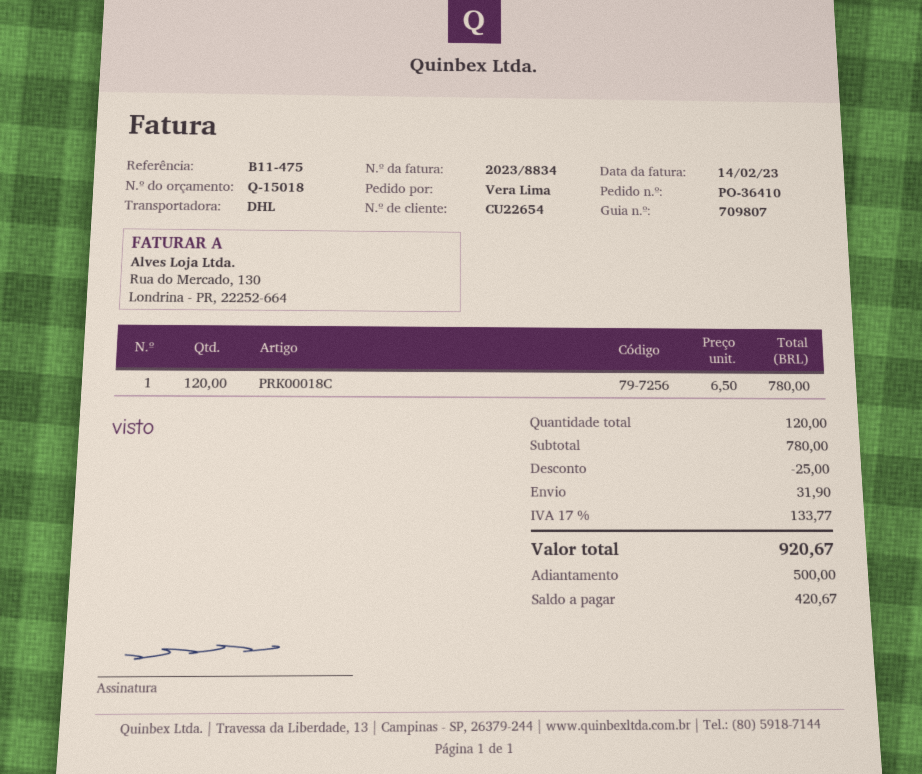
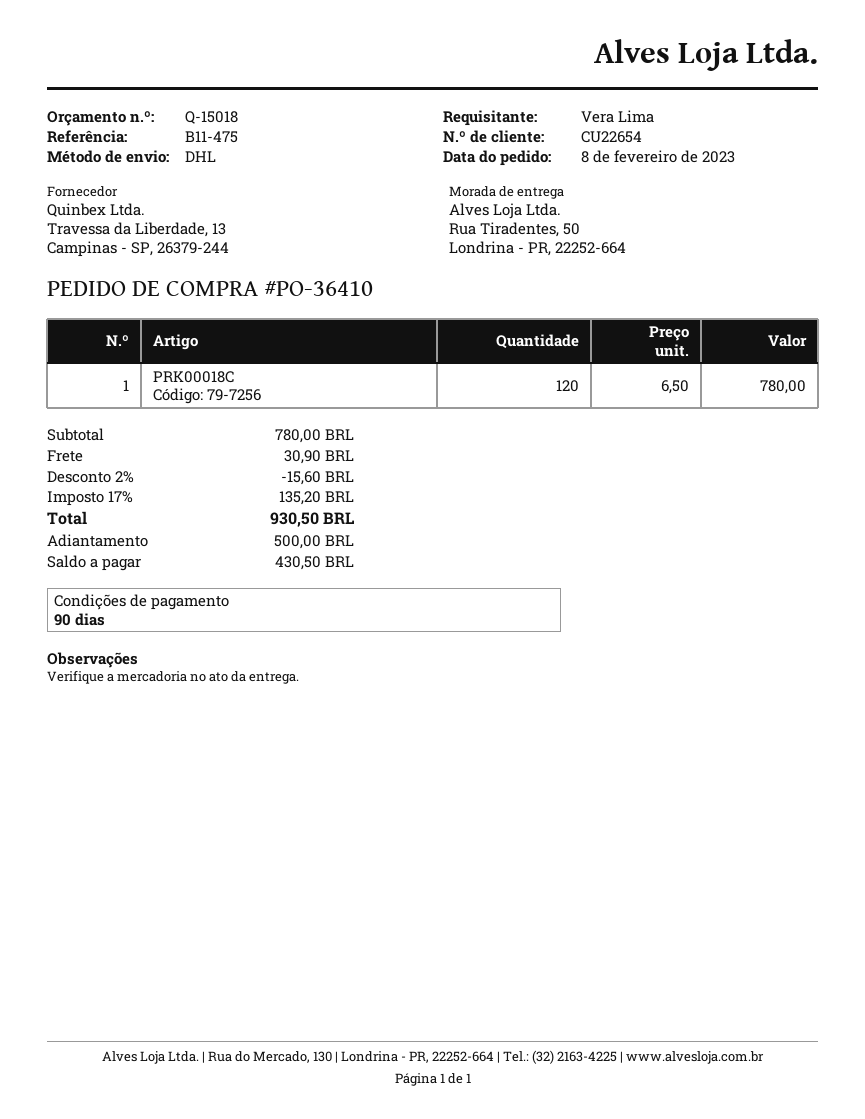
discount: 25.00 -> 15.60
shipping: 31.90 -> 30.90
tax: 17% = 133.77 -> 17% = 135.20
total: 920.67 -> 930.50
balance: 420.67 -> 430.50

